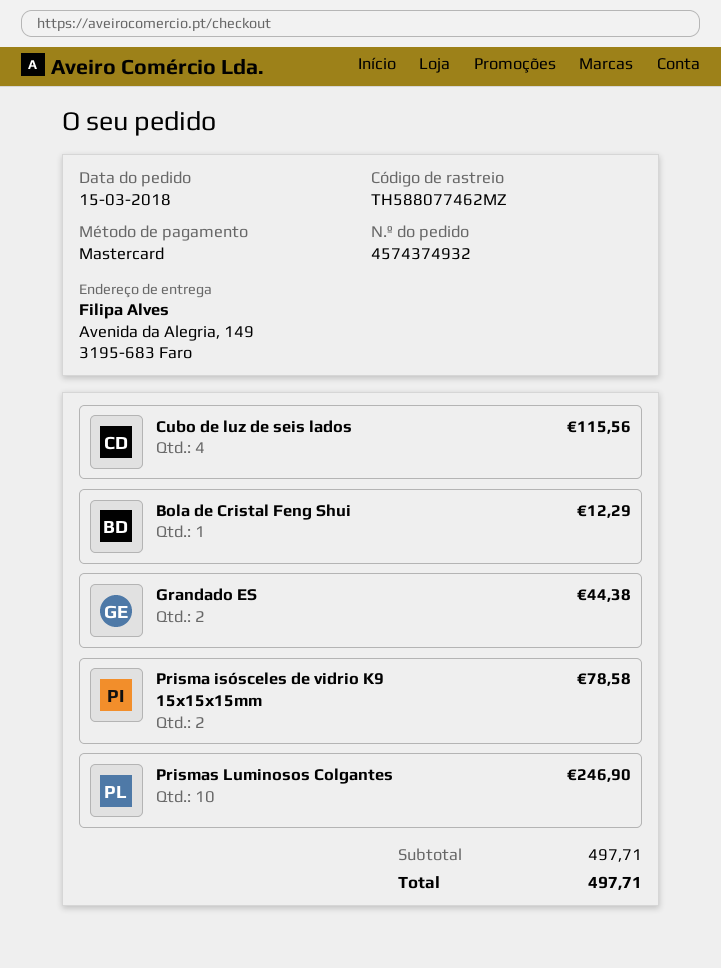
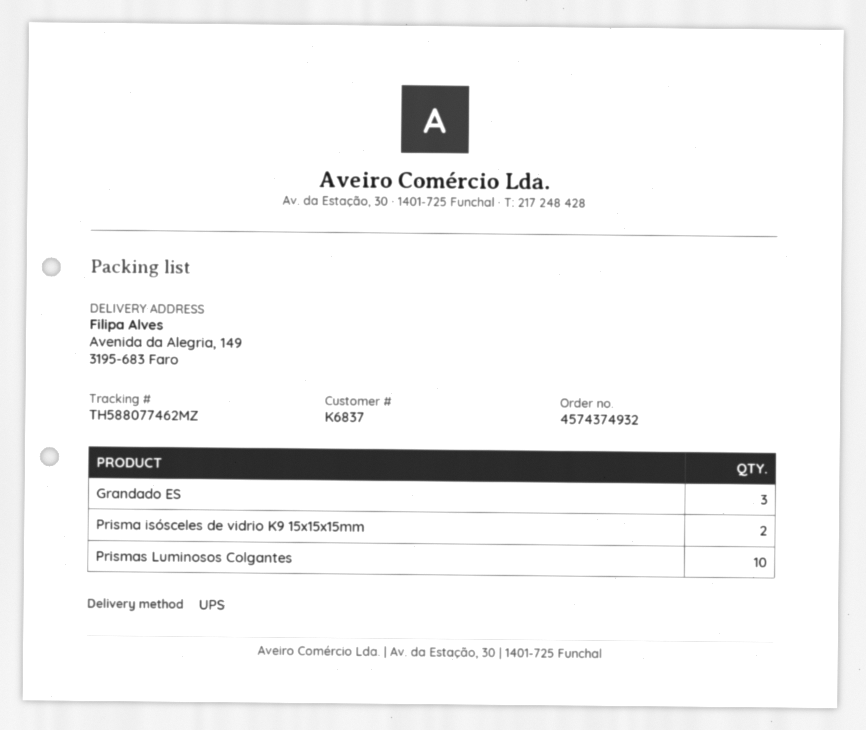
Cubo de luz de seis lados: 4 -> none
Bola de Cristal Feng Shui: 1 -> none
Grandado ES: 2 -> 3

